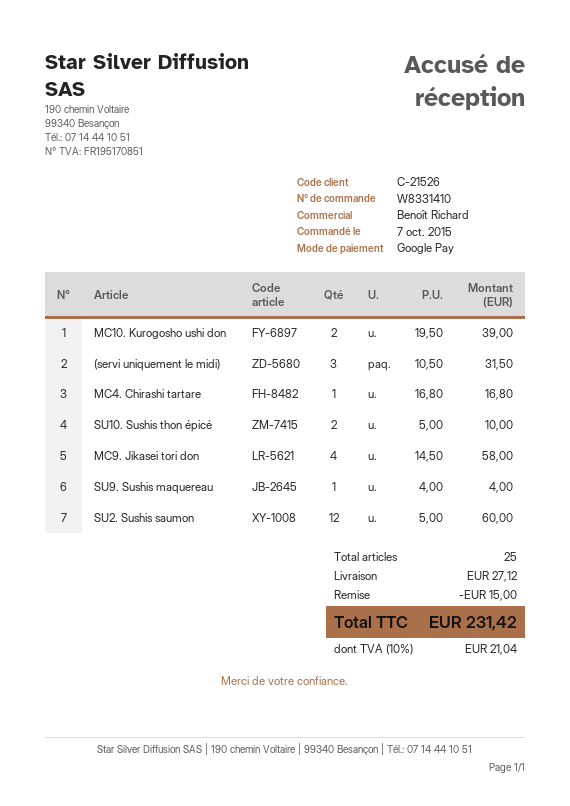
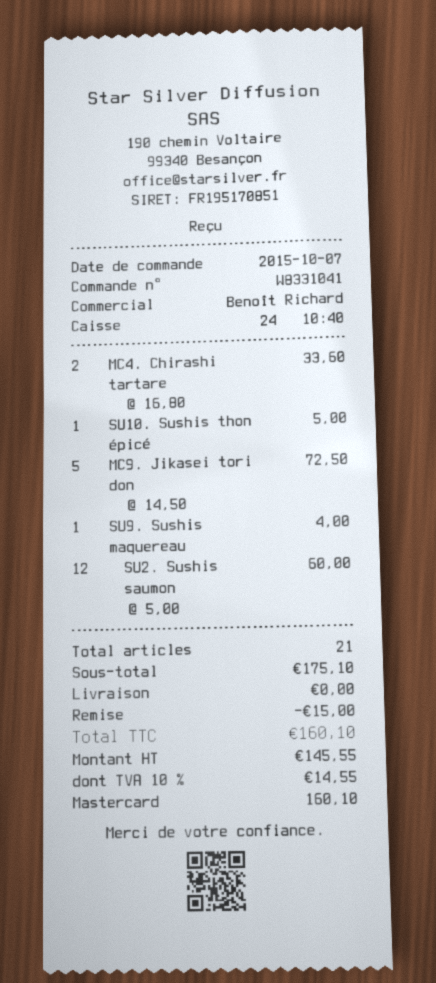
order number: W8331410 -> W8331041
payment method: Google Pay -> Mastercard
MC10. Kurogosho ushi don: 2 x 19.50 = 39.00 -> none
(servi uniquement le midi): 3 x 10.50 = 31.50 -> none
MC4. Chirashi tartare: 1 x 16.80 = 16.80 -> 2 x 16.80 = 33.60
SU10. Sushis thon épicé: 2 x 5.00 = 10.00 -> 1 x 5.00 = 5.00
MC9. Jikasei tori don: 4 x 14.50 = 58.00 -> 5 x 14.50 = 72.50
total quantity: 25 -> 21
shipping: 27.12 -> 0.00
tax: 10% = 21.04 -> 10% = 14.55
total: 231.42 -> 160.10

